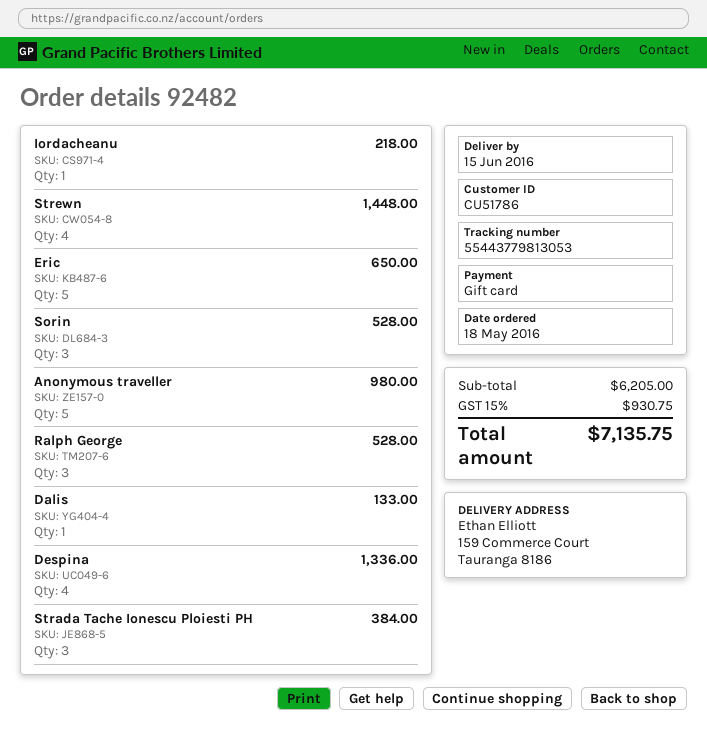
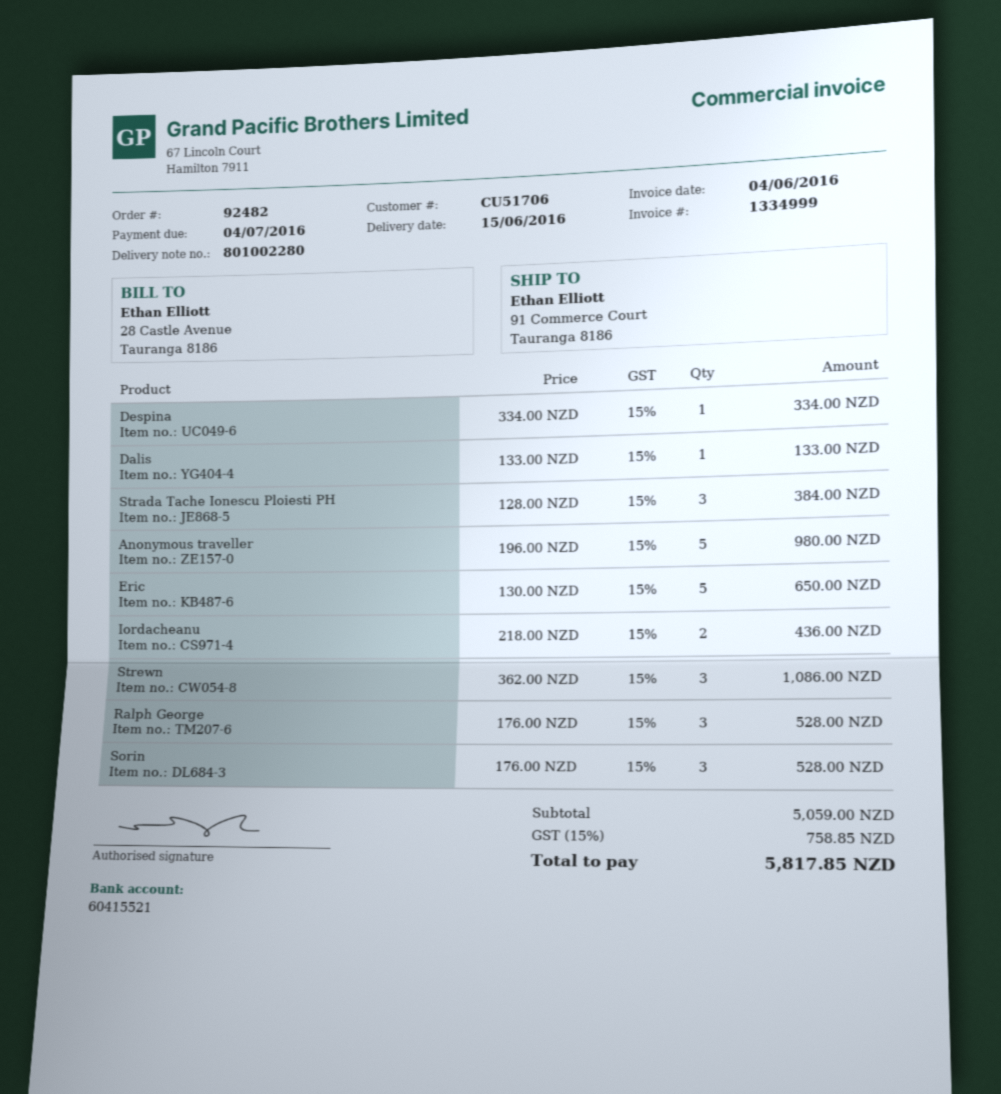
customer number: CU51786 -> CU51706
ship to: 159 Commerce Court, Tauranga 8186 -> 91 Commerce Court, Tauranga 8186
Iordacheanu: 1 for 218.00 -> 2 for 436.00
Strewn: 4 for 1448.00 -> 3 for 1086.00
Despina: 4 for 1336.00 -> 1 for 334.00
subtotal: 6205.00 -> 5059.00
tax: 15% = 930.75 -> 15% = 758.85
total: 7135.75 -> 5817.85

